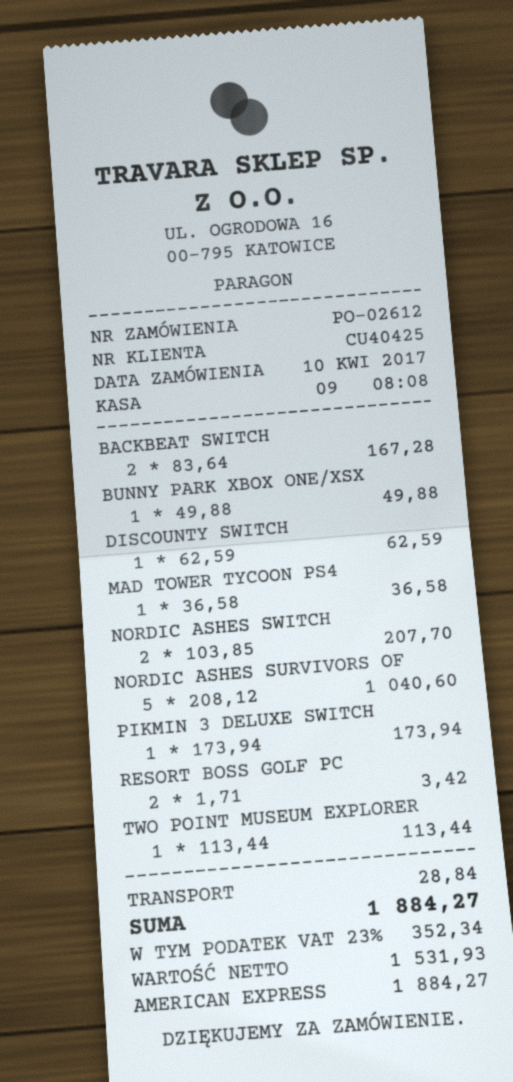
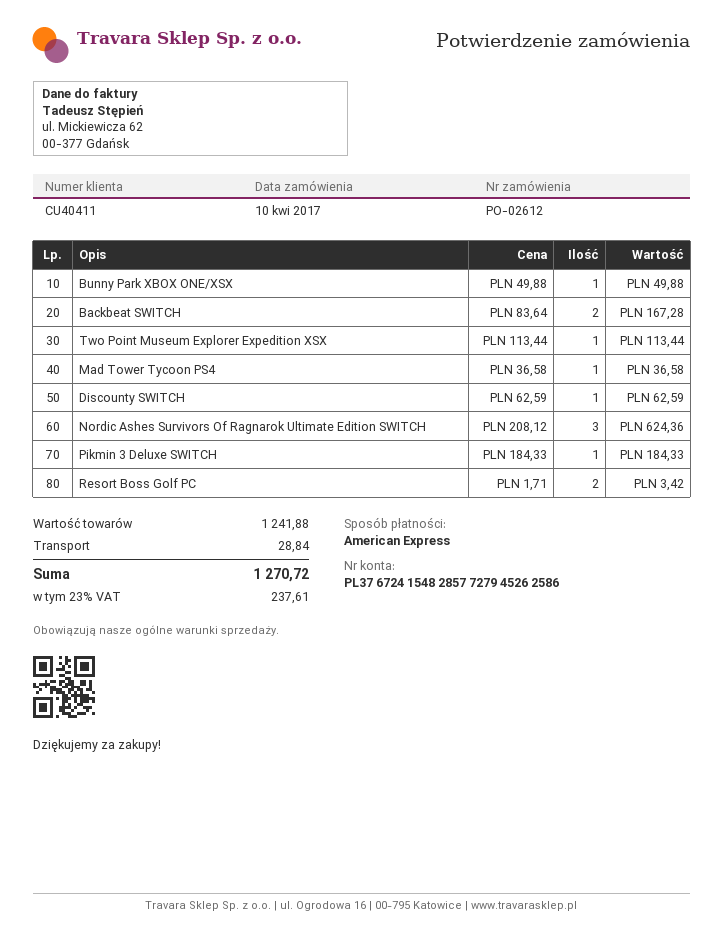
customer number: CU40425 -> CU40411
NORDIC ASHES SWITCH: 2 x 103.85 = 207.70 -> none
NORDIC ASHES SURVIVORS OF: 5 x 208.12 = 1040.60 -> 3 x 208.12 = 624.36
PIKMIN 3 DELUXE SWITCH: 1 x 173.94 = 173.94 -> 1 x 184.33 = 184.33
tax: 23% = 352.34 -> 23% = 237.61
total: 1884.27 -> 1270.72

